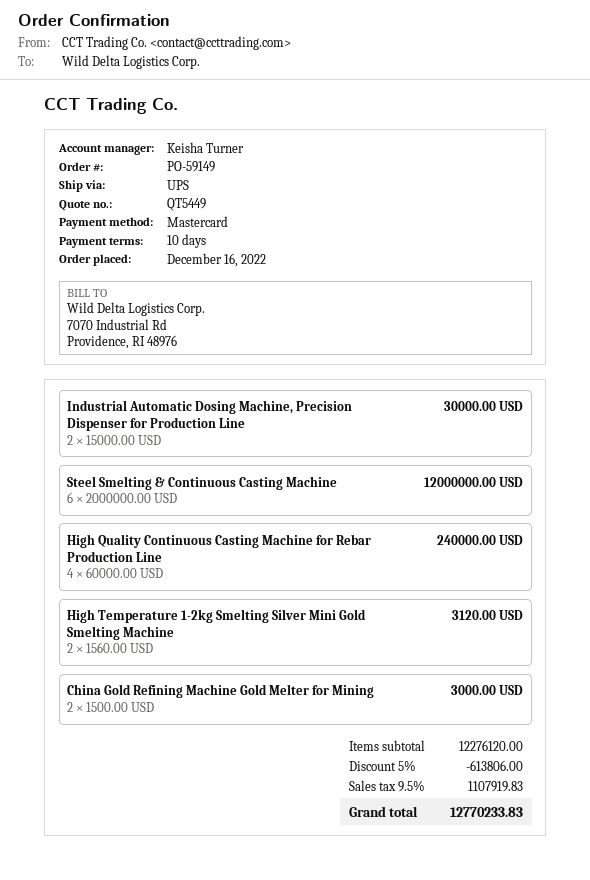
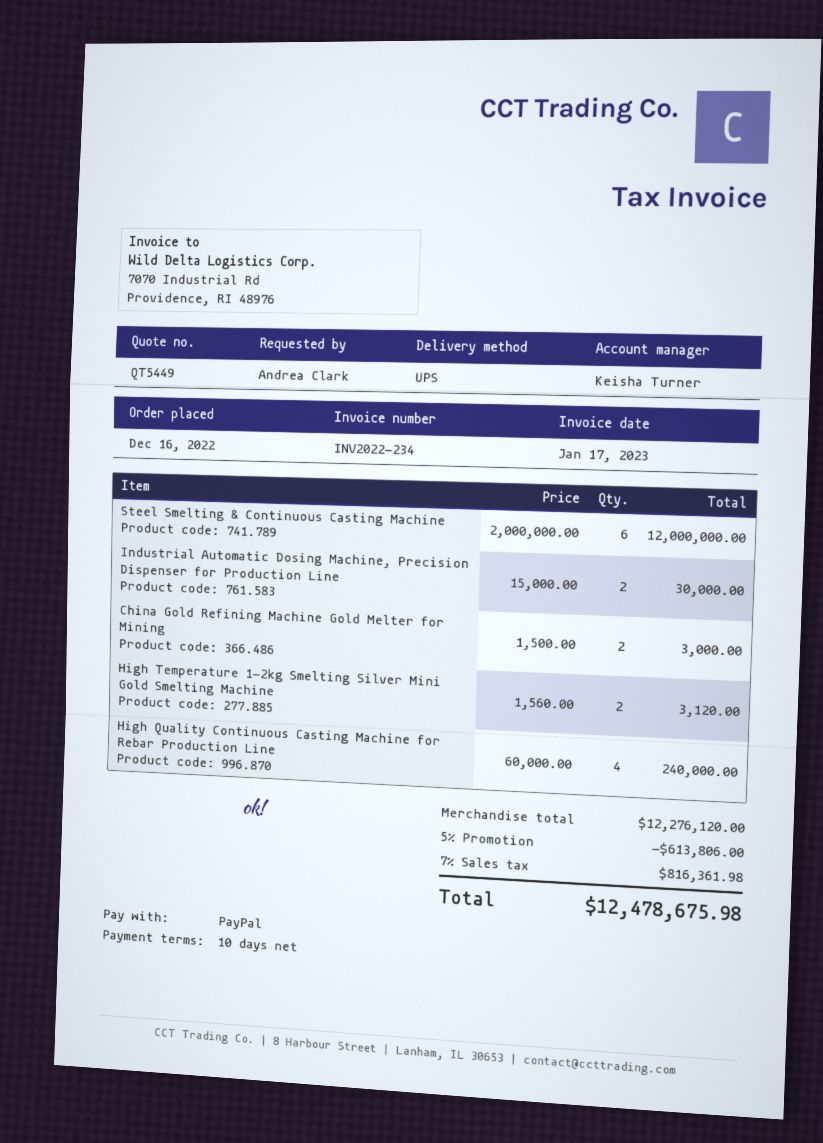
payment method: Mastercard -> PayPal
tax: 9.5% = 1107919.83 -> 7% = 816361.98
total: 12770233.83 -> 12478675.98

